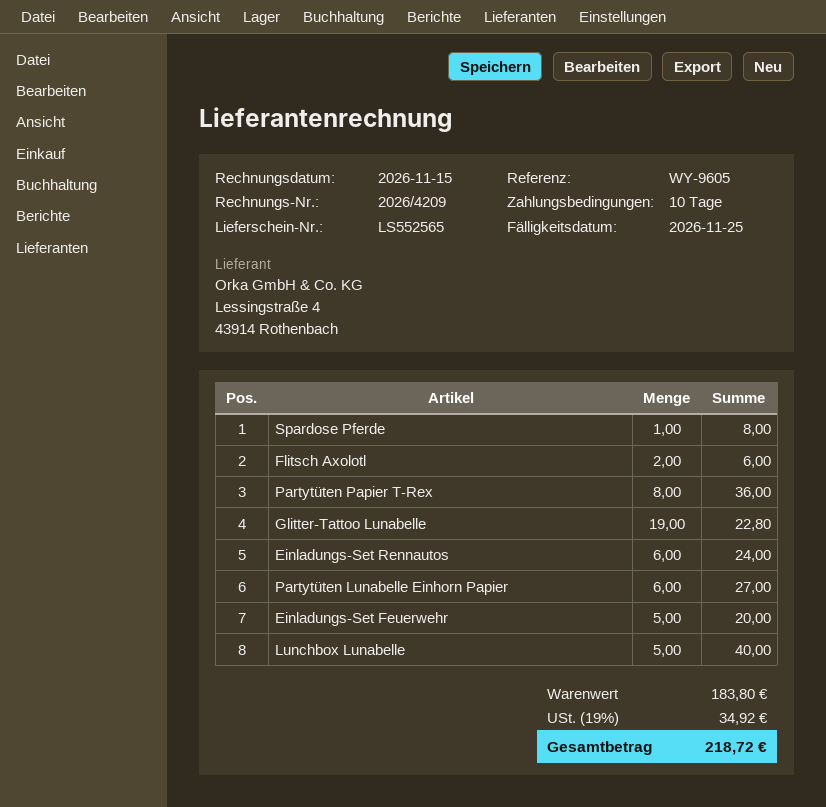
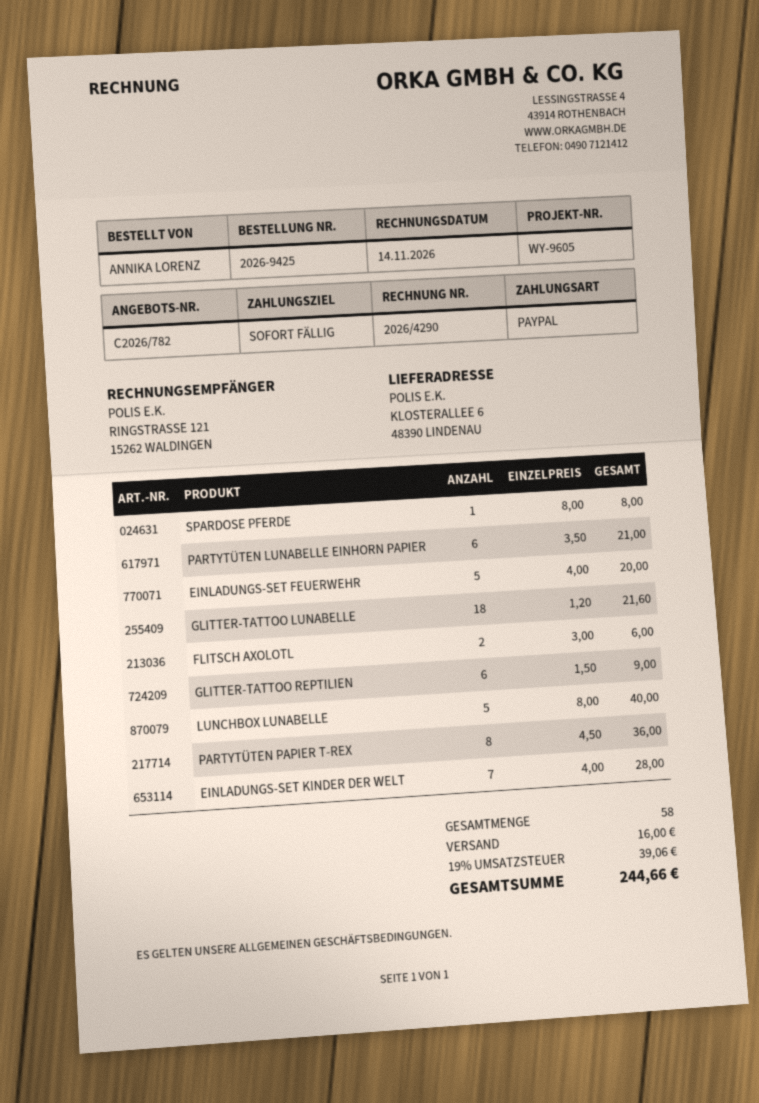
invoice number: 2026/4209 -> 2026/4290
invoice date: 2026-11-15 -> 2026-11-14
payment terms: 10 days -> on receipt
Glitter-Tattoo Lunabelle: 19 for 22.80 -> 18 for 21.60
Einladungs-Set Rennautos: 6 for 24.00 -> none
Partytüten Lunabelle Einhorn Papier: 6 for 27.00 -> 6 for 21.00
GLITTER-TATTOO REPTILIEN: none -> 6 for 9.00
EINLADUNGS-SET KINDER DER WELT: none -> 7 for 28.00
shipping: none -> 16.00
tax: 19% = 34.92 -> 19% = 39.06
total: 218.72 -> 244.66

